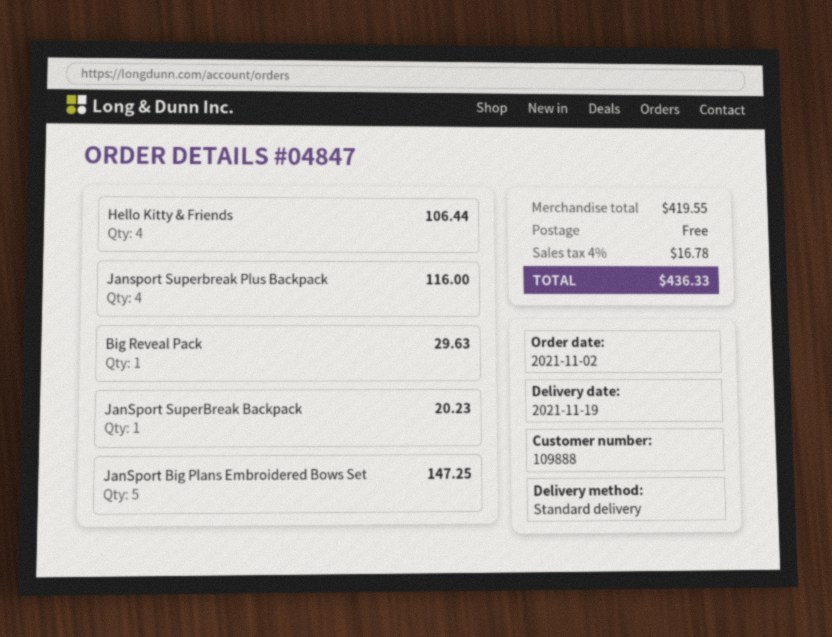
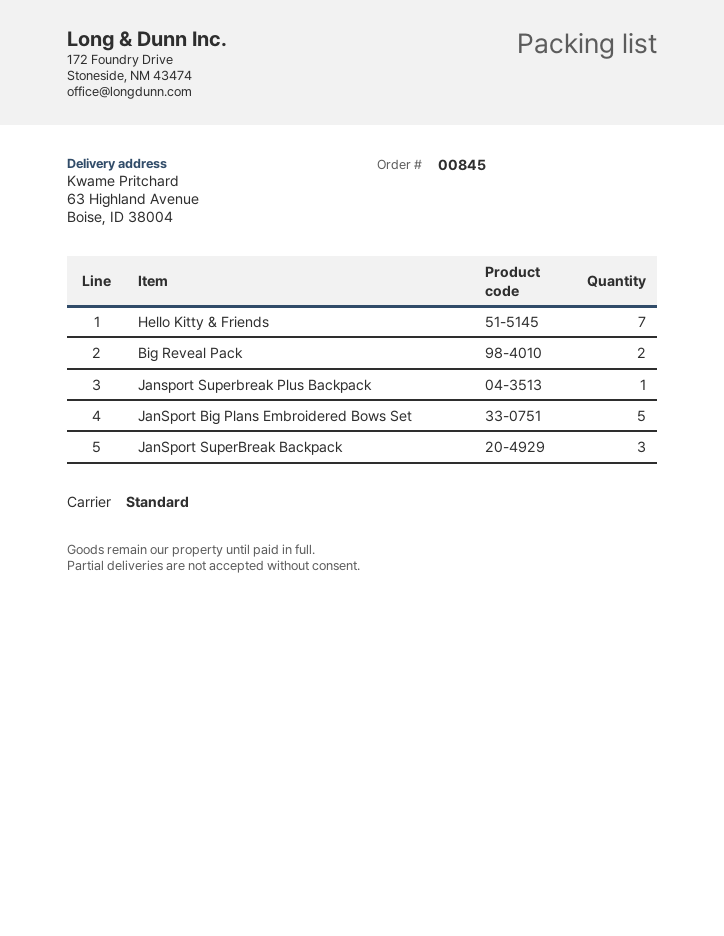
order number: 04847 -> 00845
Hello Kitty & Friends: 4 -> 7
Jansport Superbreak Plus Backpack: 4 -> 1
Big Reveal Pack: 1 -> 2
JanSport SuperBreak Backpack: 1 -> 3

